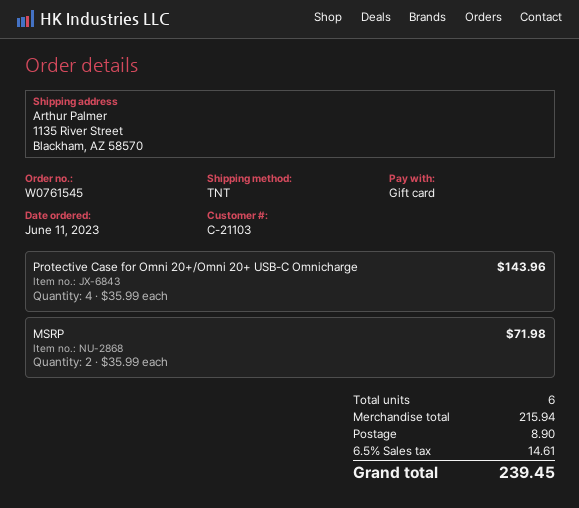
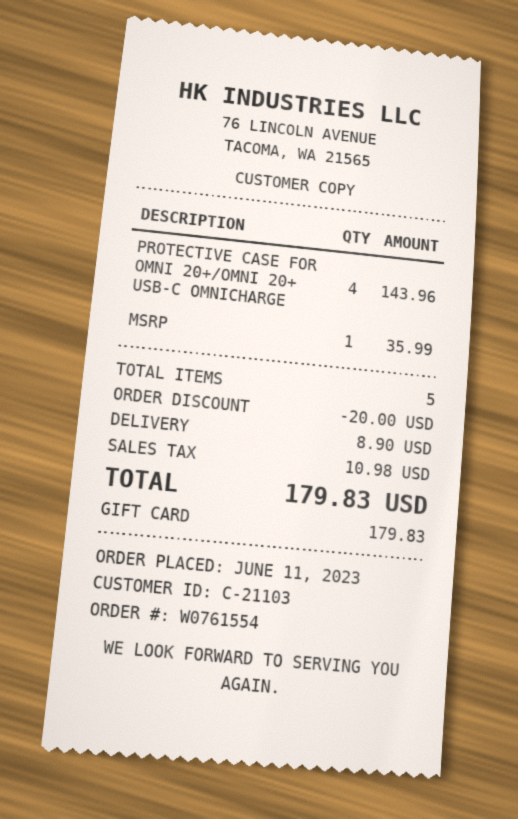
order number: W0761545 -> W0761554
MSRP: 2 for 71.98 -> 1 for 35.99
total quantity: 6 -> 5
discount: none -> 20.00
tax: 14.61 -> 10.98
total: 239.45 -> 179.83

